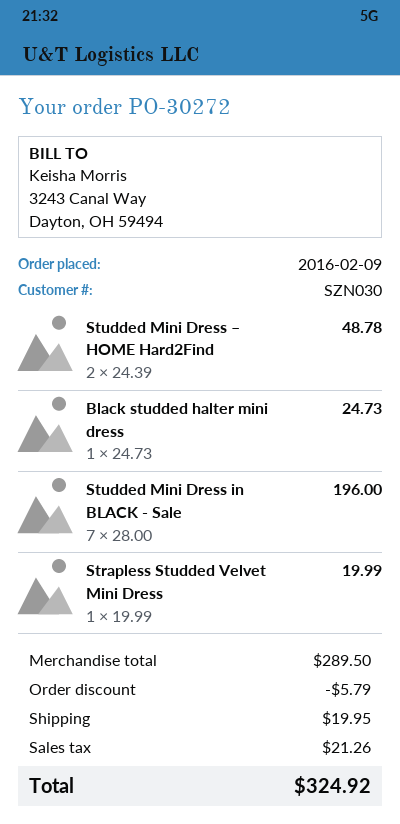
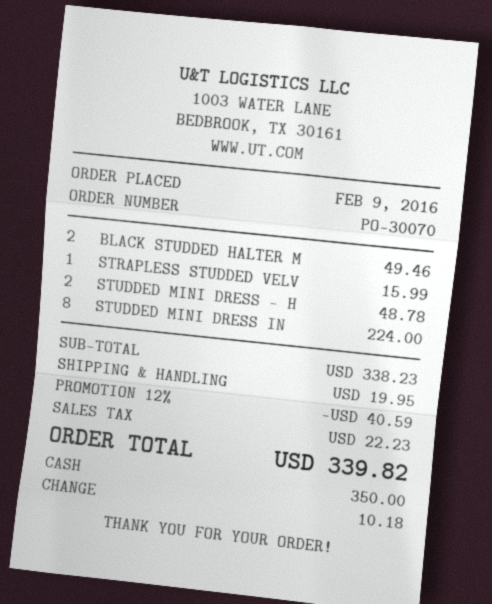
order number: PO-30272 -> PO-30070
Black studded halter mini dress: 1 for 24.73 -> 2 for 49.46
Studded Mini Dress in BLACK - Sale: 7 for 196.00 -> 8 for 224.00
Strapless Studded Velvet Mini Dress: 1 for 19.99 -> 1 for 15.99
subtotal: 289.50 -> 338.23
discount: 5.79 -> 40.59
tax: 21.26 -> 22.23
total: 324.92 -> 339.82

